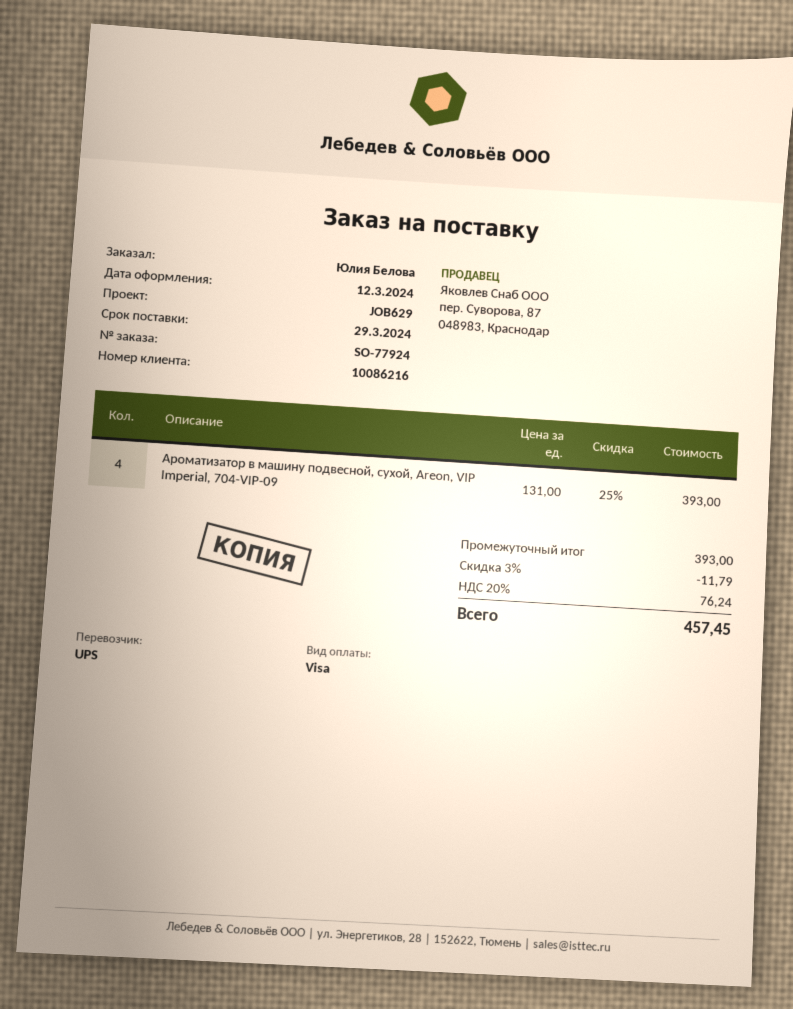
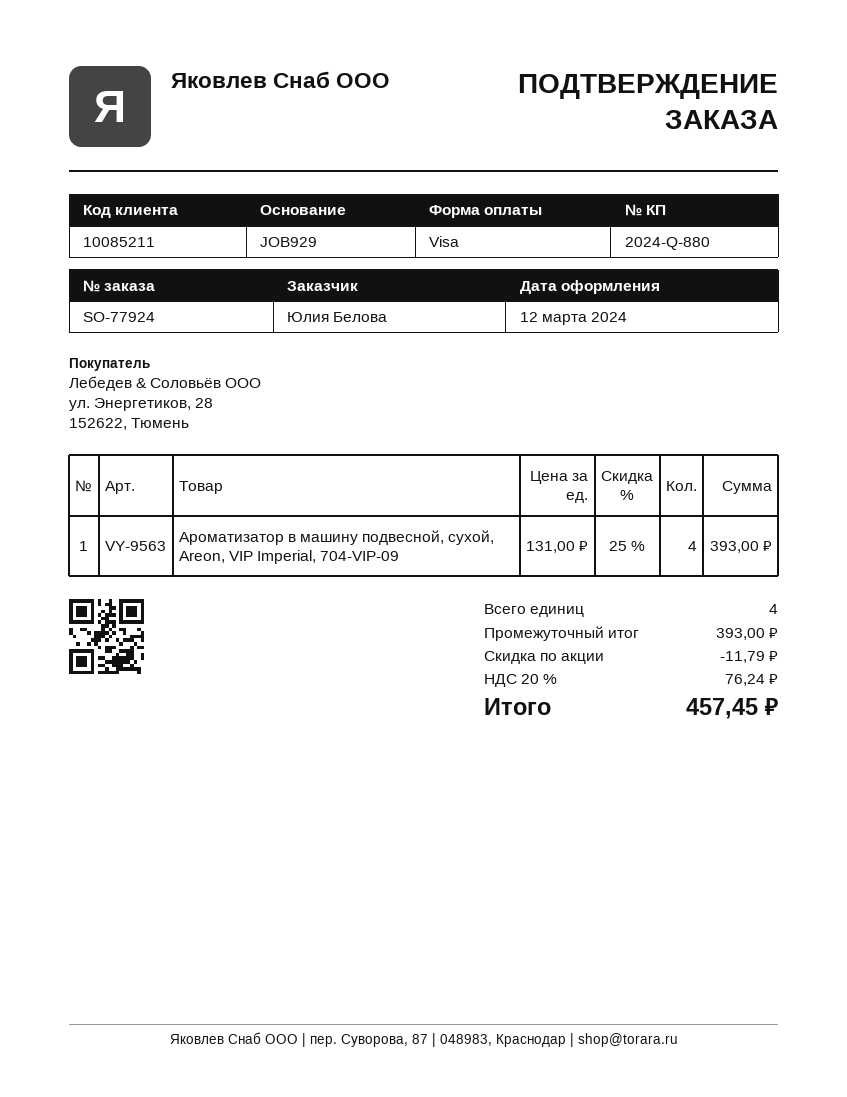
customer number: 10086216 -> 10085211
reference: JOB629 -> JOB929

